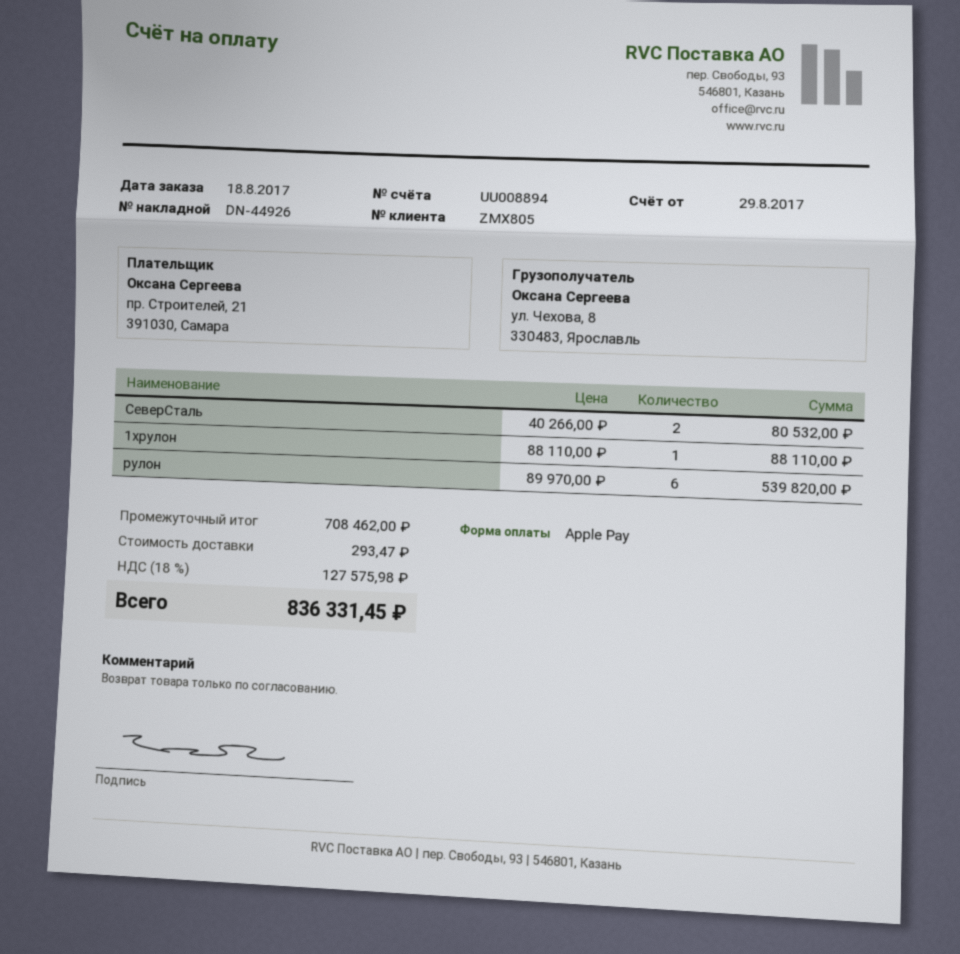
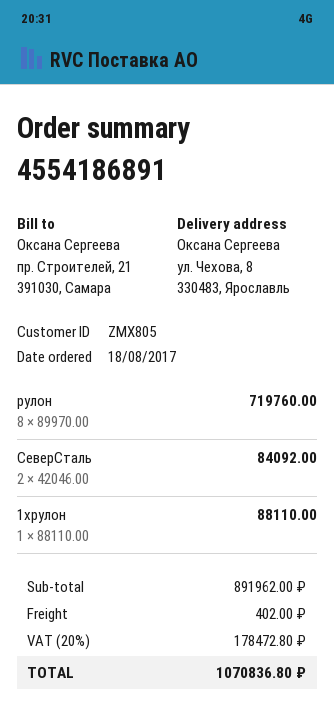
СеверСталь: 2 x 40266.00 = 80532.00 -> 2 x 42046.00 = 84092.00
рулон: 6 x 89970.00 = 539820.00 -> 8 x 89970.00 = 719760.00
subtotal: 708462.00 -> 891962.00
shipping: 293.47 -> 402.00
tax: 18% = 127575.98 -> 20% = 178472.80
total: 836331.45 -> 1070836.80

